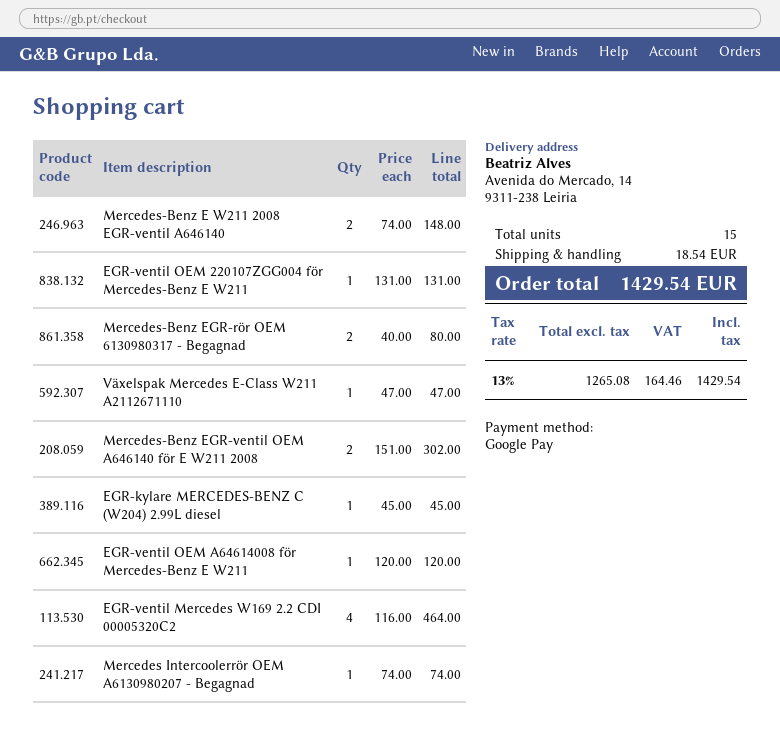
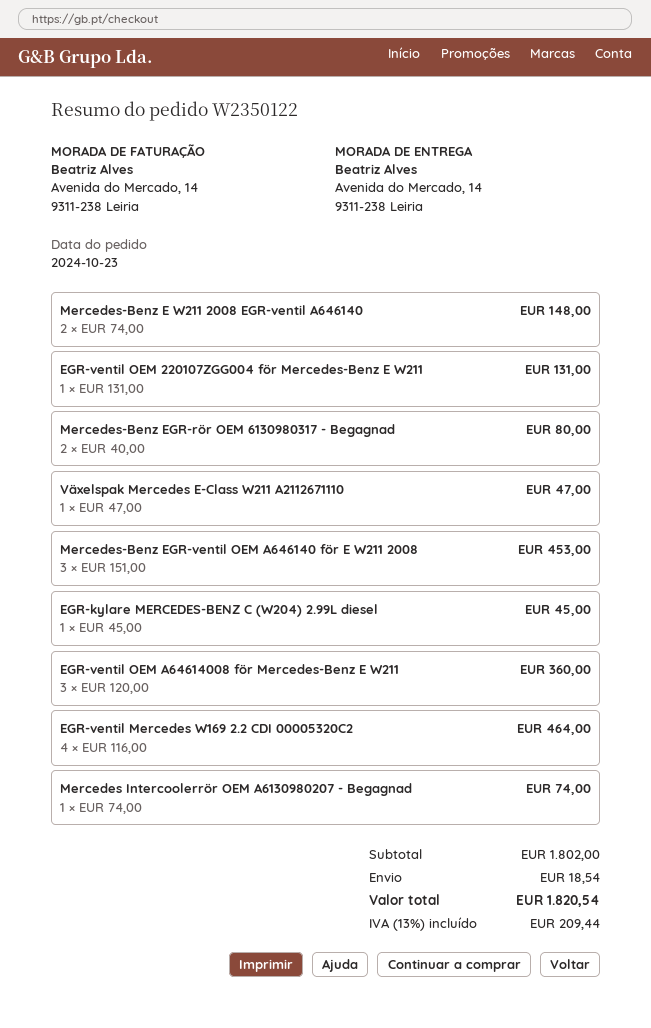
Mercedes-Benz EGR-ventil OEM A646140 för E W211 2008: 2 x 151.00 = 302.00 -> 3 x 151.00 = 453.00
EGR-ventil OEM A64614008 för Mercedes-Benz E W211: 1 x 120.00 = 120.00 -> 3 x 120.00 = 360.00
tax: 13% = 164.46 -> 13% = 209.44
total: 1429.54 -> 1820.54

